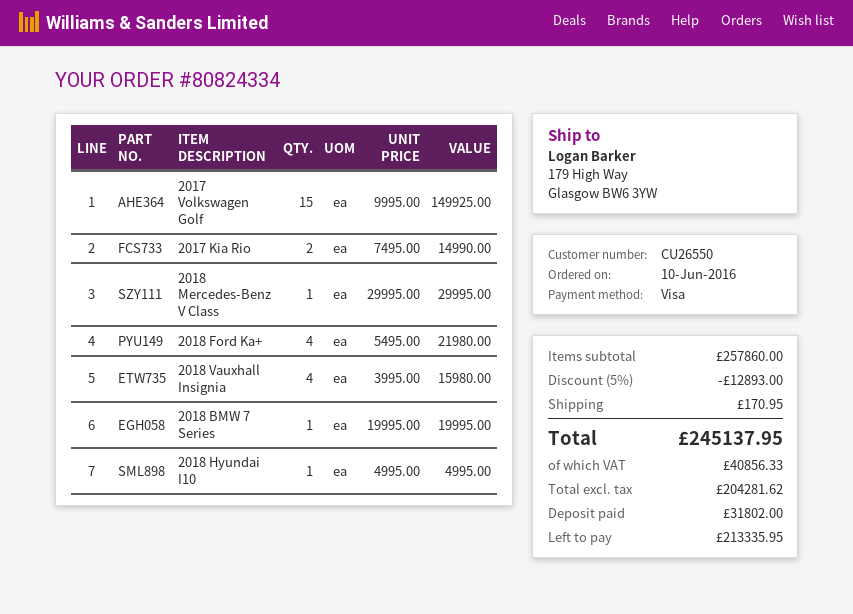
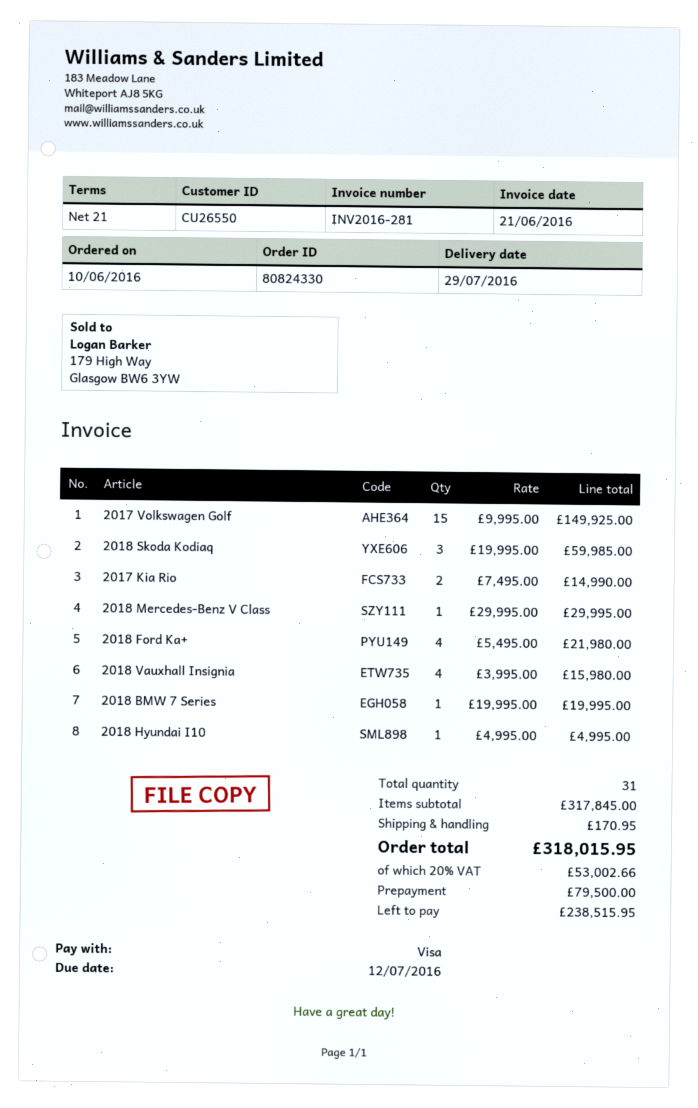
order number: 80824334 -> 80824330
2018 Skoda Kodiaq: none -> 3 x 19995.00 = 59985.00
subtotal: 257860.00 -> 317845.00
discount: 5% = 12893.00 -> none
tax: 40856.33 -> 53002.66
total: 245137.95 -> 318015.95
deposit: 31802.00 -> 79500.00
balance: 213335.95 -> 238515.95

